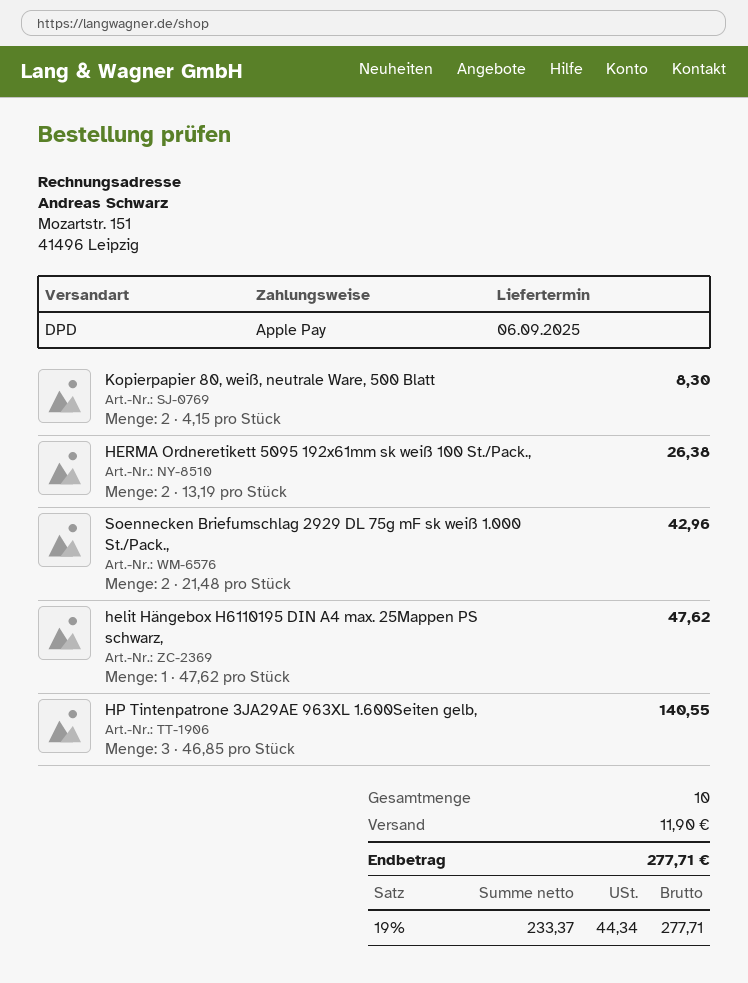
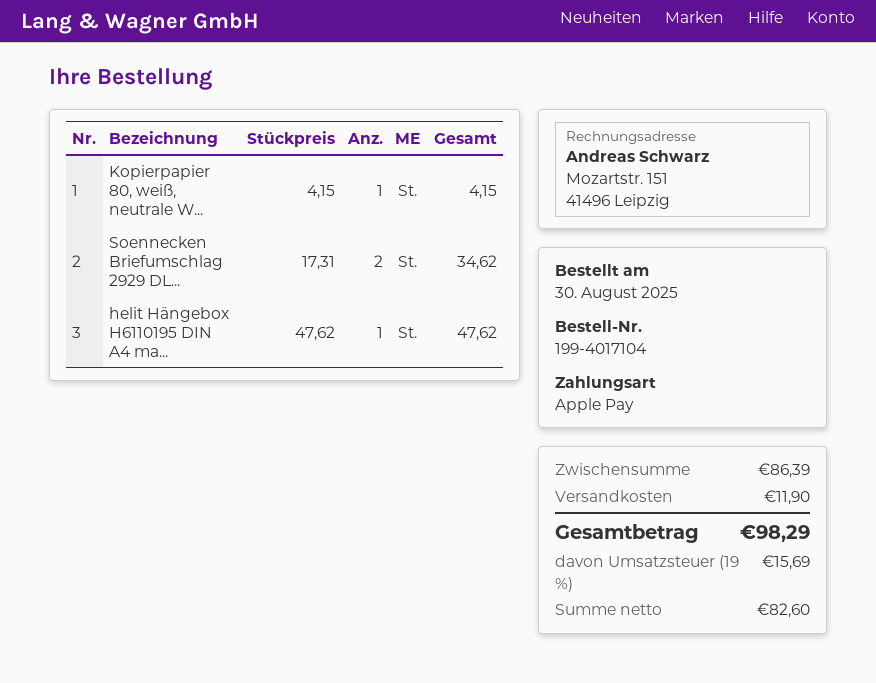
Kopierpapier 80, weiß, neutrale Ware, 500 Blatt: 2 x 4.15 = 8.30 -> 1 x 4.15 = 4.15
HERMA Ordneretikett 5095 192x61mm sk weiß 100 St./Pack.,: 2 x 13.19 = 26.38 -> none
Soennecken Briefumschlag 2929 DL 75g mF sk weiß 1.000 St./Pack.,: 2 x 21.48 = 42.96 -> 2 x 17.31 = 34.62
HP Tintenpatrone 3JA29AE 963XL 1.600Seiten gelb,: 3 x 46.85 = 140.55 -> none
net: 233.37 -> 82.60
tax: 19% = 44.34 -> 19% = 15.69
total: 277.71 -> 98.29

